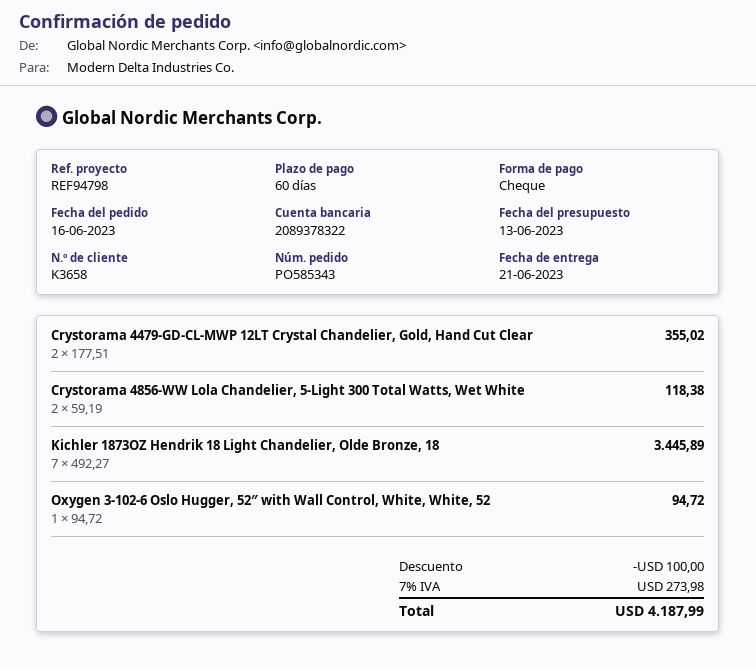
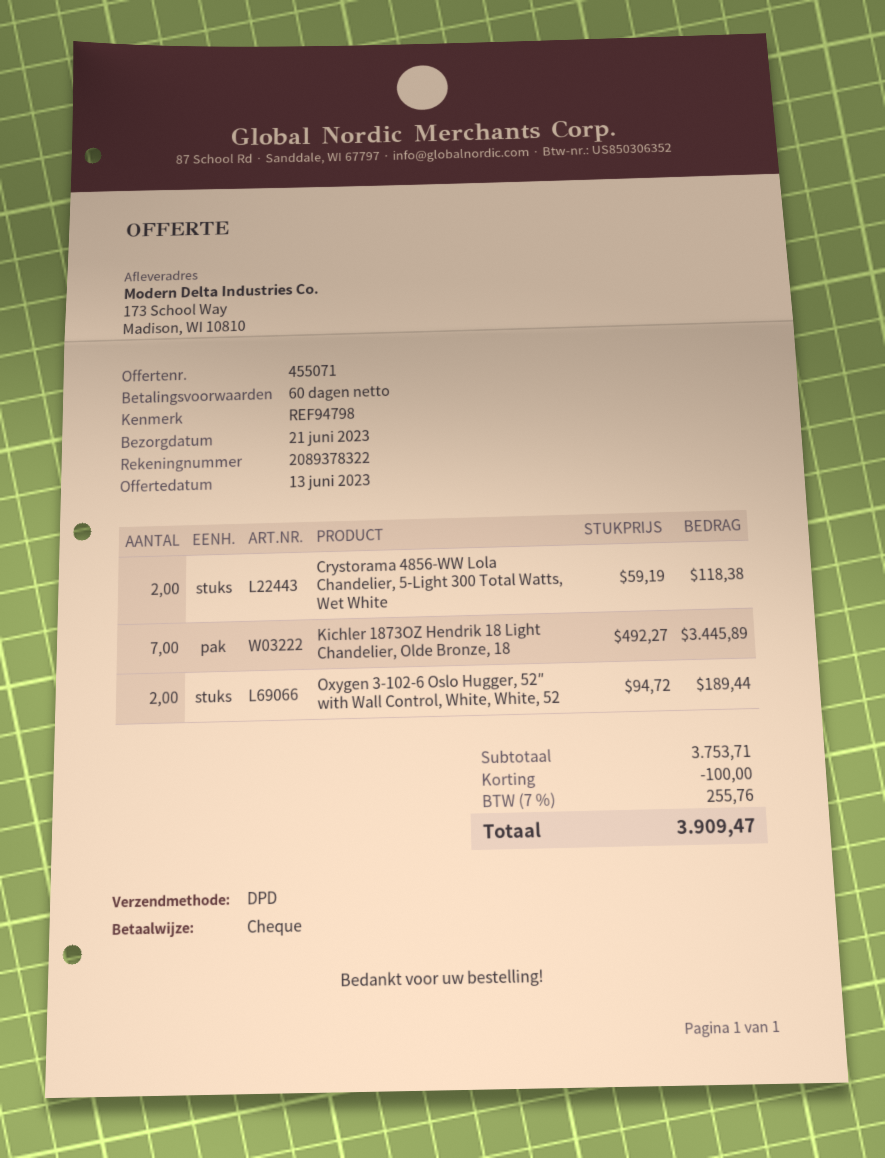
Crystorama 4479-GD-CL-MWP 12LT Crystal Chandelier, Gold, Hand Cut Clear: 2 x 177.51 = 355.02 -> none
Oxygen 3-102-6 Oslo Hugger, 52″ with Wall Control, White, White, 52: 1 x 94.72 = 94.72 -> 2 x 94.72 = 189.44
tax: 7% = 273.98 -> 7% = 255.76
total: 4187.99 -> 3909.47

